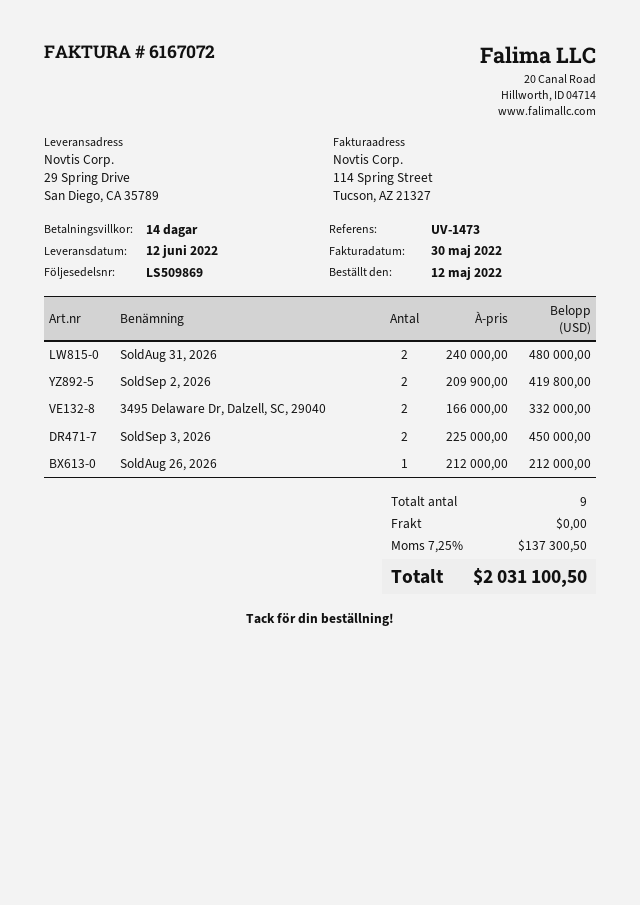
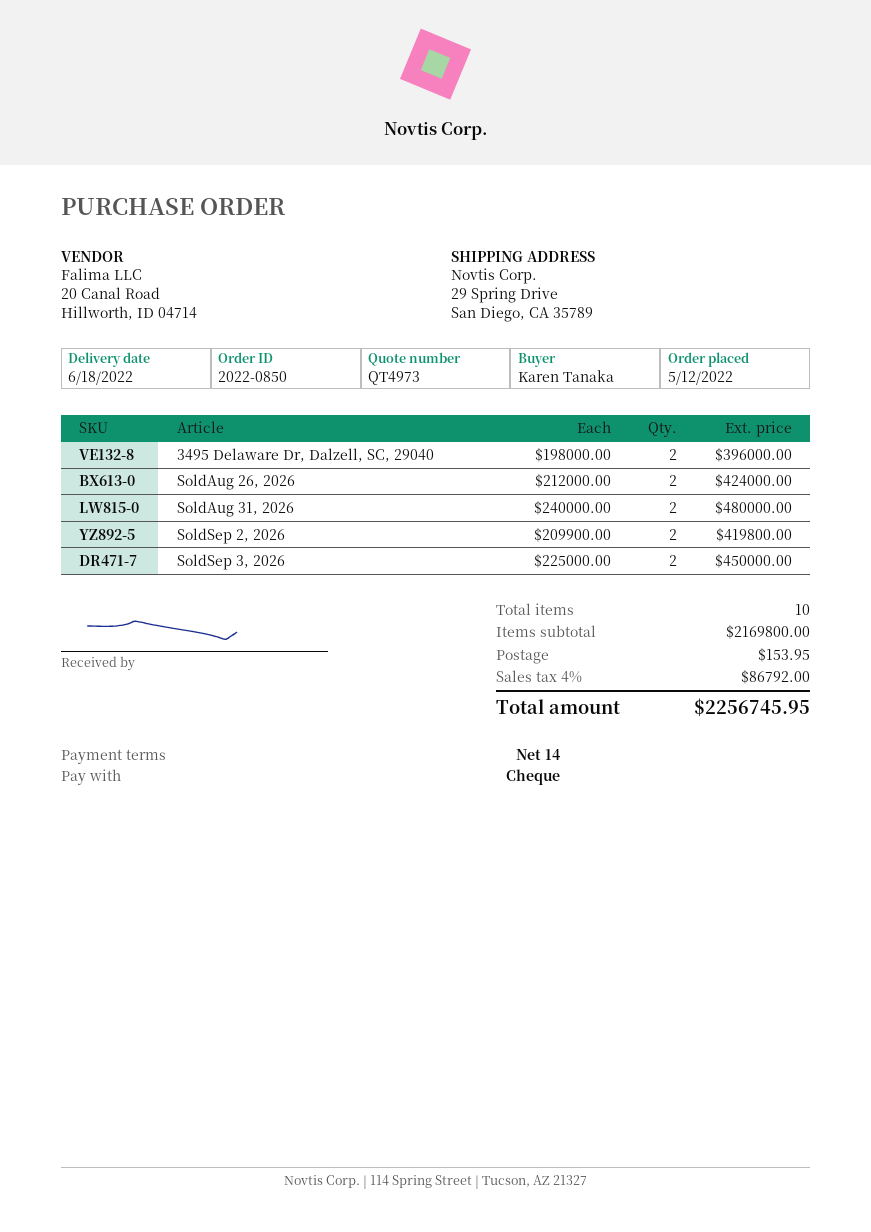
delivery date: 2022-06-12 -> 2022-06-18
3495 Delaware Dr, Dalzell, SC, 29040: 2 x 166000.00 = 332000.00 -> 2 x 198000.00 = 396000.00
SoldAug 26, 2026: 1 x 212000.00 = 212000.00 -> 2 x 212000.00 = 424000.00
total quantity: 9 -> 10
shipping: 0.00 -> 153.95
tax: 7.25% = 137300.50 -> 4% = 86792.00
total: 2031100.50 -> 2256745.95

